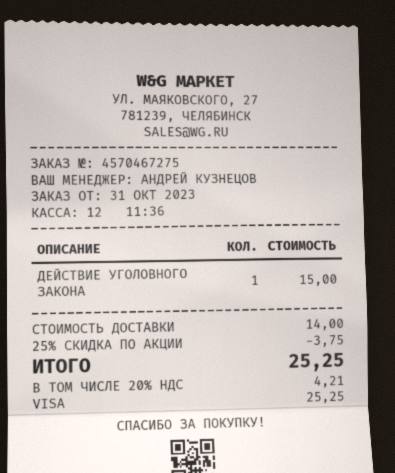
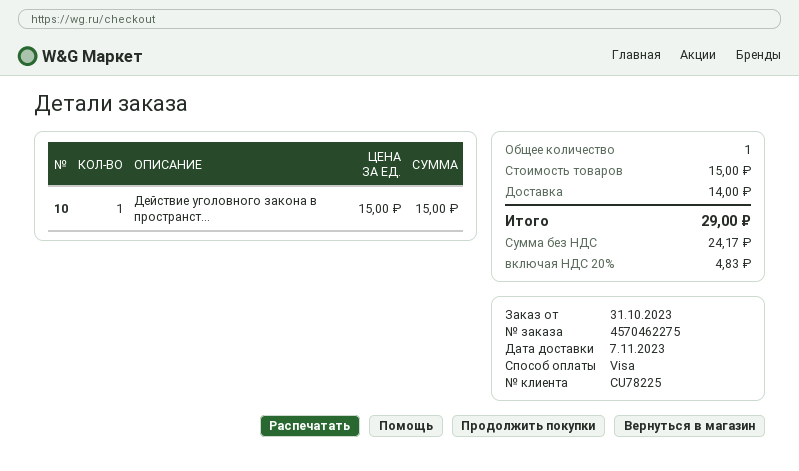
order number: 4570467275 -> 4570462275
discount: 25% = 3.75 -> none
tax: 20% = 4.21 -> 20% = 4.83
total: 25.25 -> 29.00

